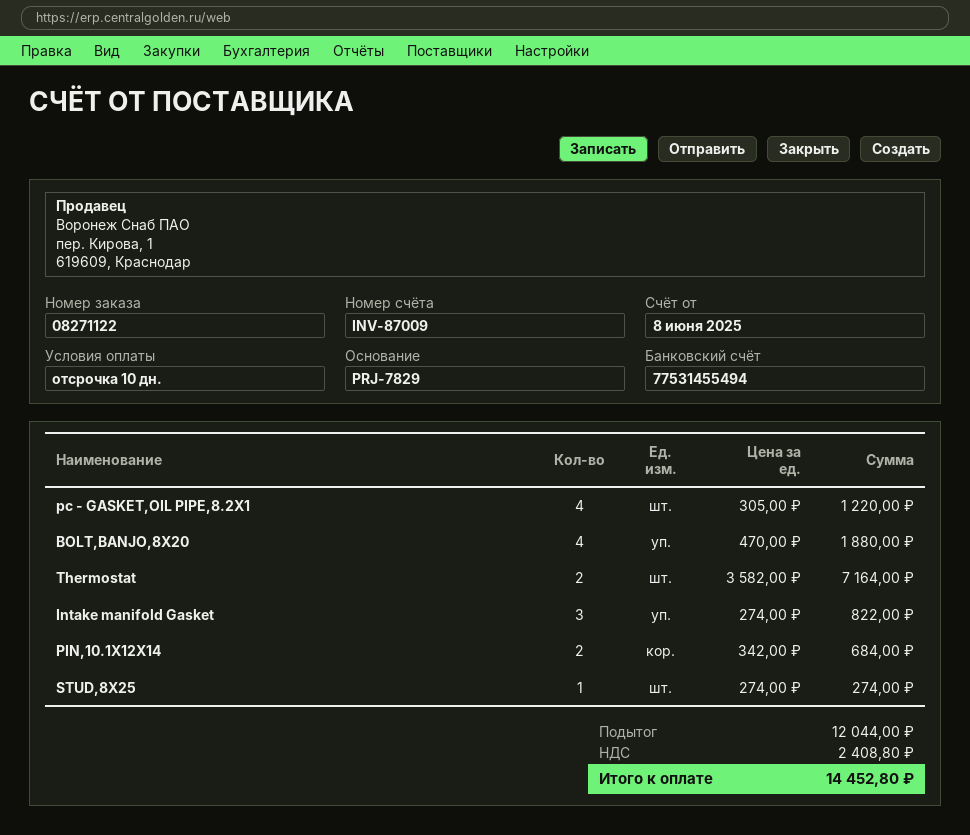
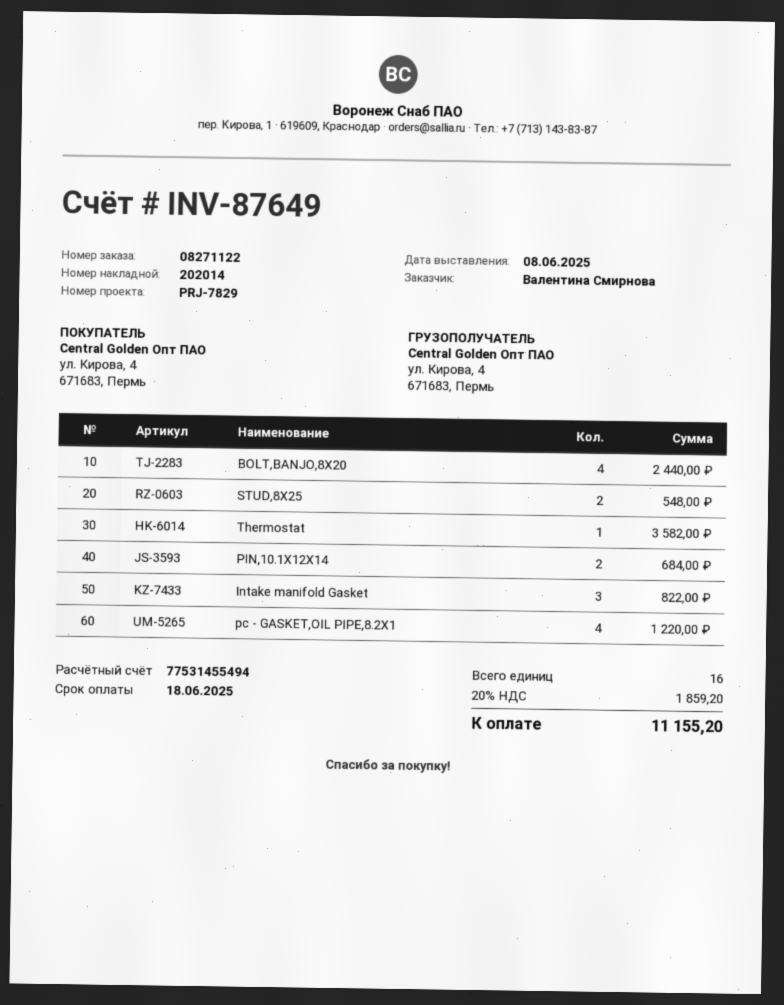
invoice number: INV-87009 -> INV-87649
BOLT,BANJO,8X20: 4 for 1880.00 -> 4 for 2440.00
Thermostat: 2 for 7164.00 -> 1 for 3582.00
STUD,8X25: 1 for 274.00 -> 2 for 548.00
tax: 2408.80 -> 1859.20
total: 14452.80 -> 11155.20

